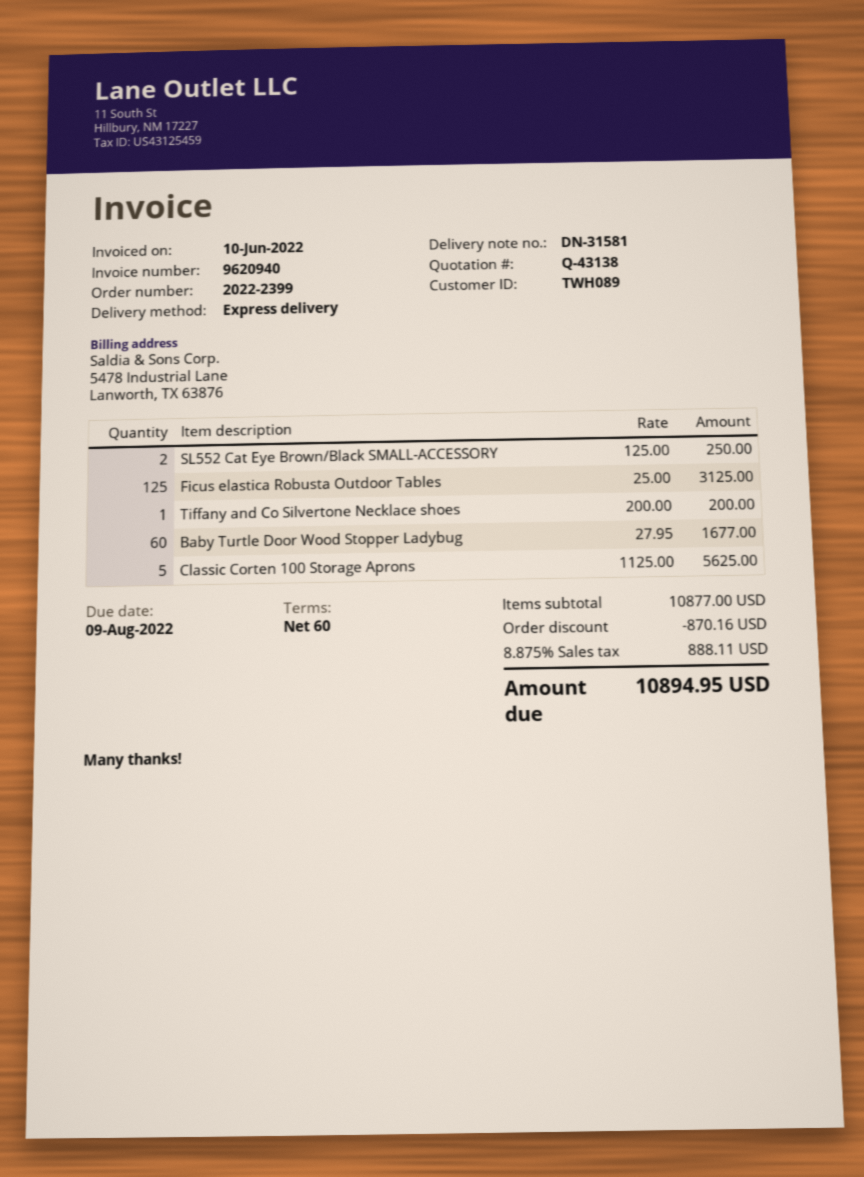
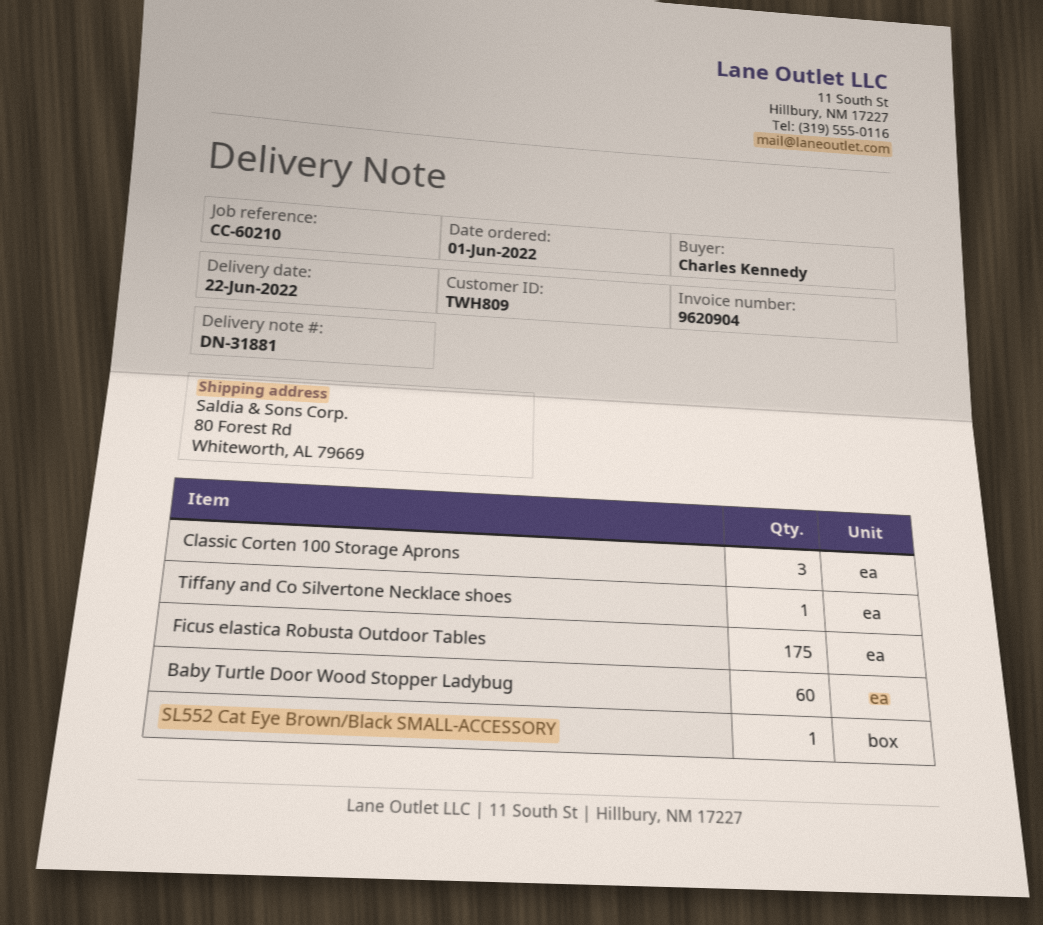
delivery note number: DN-31581 -> DN-31881
invoice number: 9620940 -> 9620904
customer number: TWH089 -> TWH809
SL552 Cat Eye Brown/Black SMALL-ACCESSORY: 2 -> 1
Ficus elastica Robusta Outdoor Tables: 125 -> 175
Classic Corten 100 Storage Aprons: 5 -> 3

